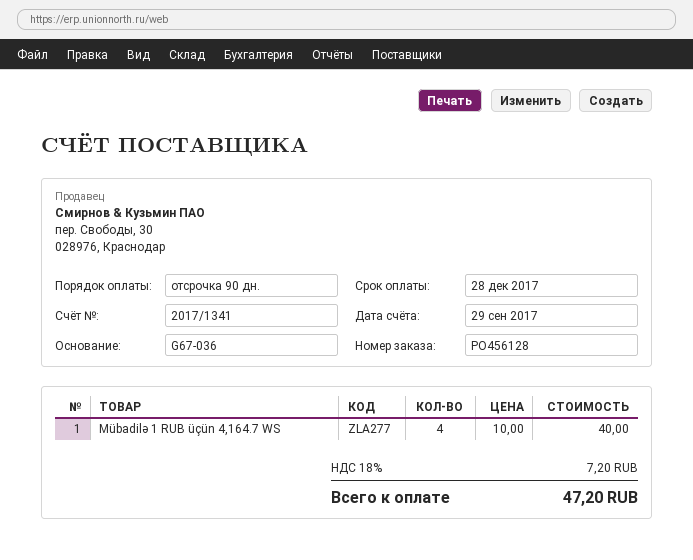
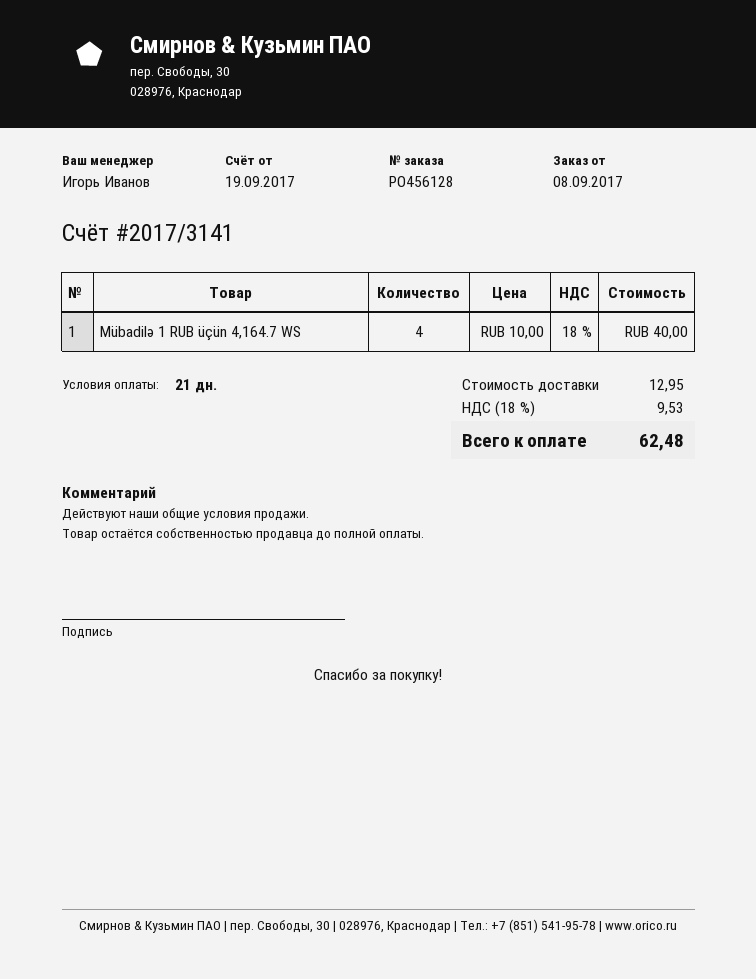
invoice number: 2017/1341 -> 2017/3141
invoice date: 2017-09-29 -> 2017-09-19
payment terms: 90 days -> 21 days
shipping: none -> 12.95
tax: 18% = 7.20 -> 18% = 9.53
total: 47.20 -> 62.48

